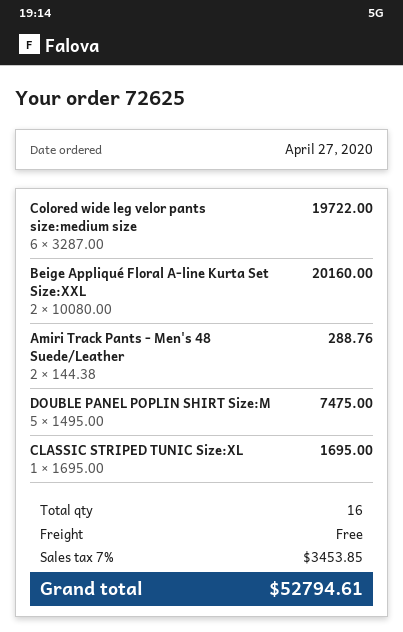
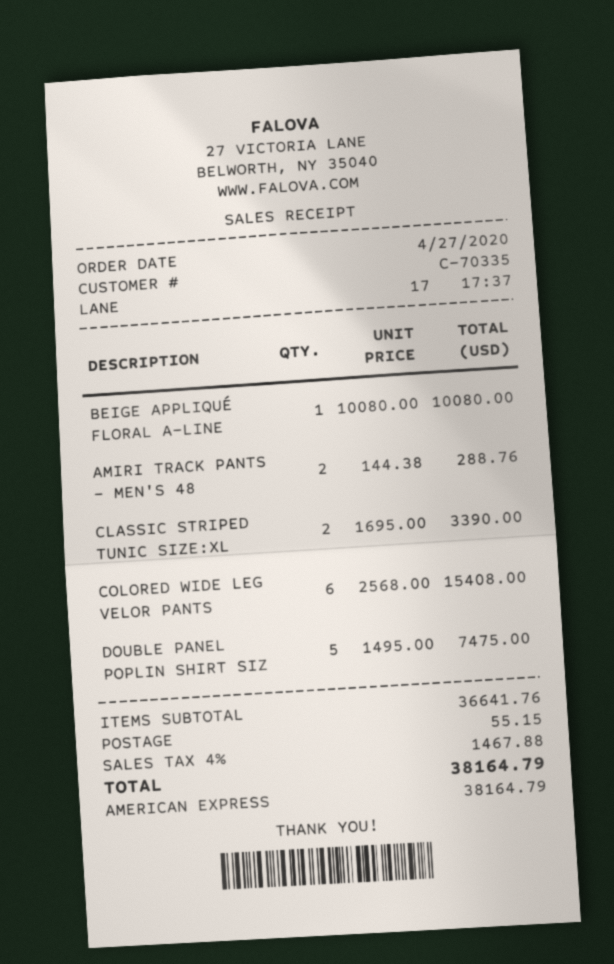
Colored wide leg velor pants size:medium size: 6 x 3287.00 = 19722.00 -> 6 x 2568.00 = 15408.00
Beige Appliqué Floral A-line Kurta Set Size:XXL: 2 x 10080.00 = 20160.00 -> 1 x 10080.00 = 10080.00
CLASSIC STRIPED TUNIC Size:XL: 1 x 1695.00 = 1695.00 -> 2 x 1695.00 = 3390.00
shipping: 0.00 -> 55.15
tax: 7% = 3453.85 -> 4% = 1467.88
total: 52794.61 -> 38164.79

